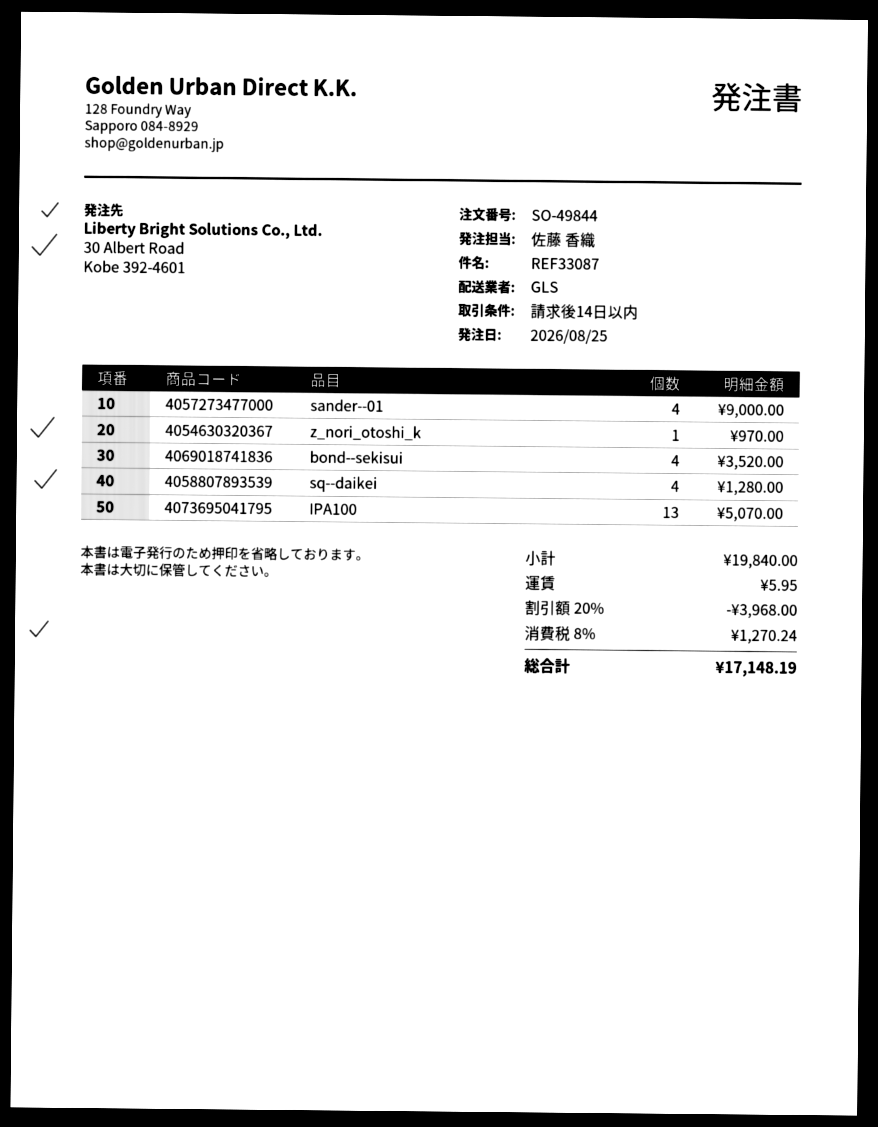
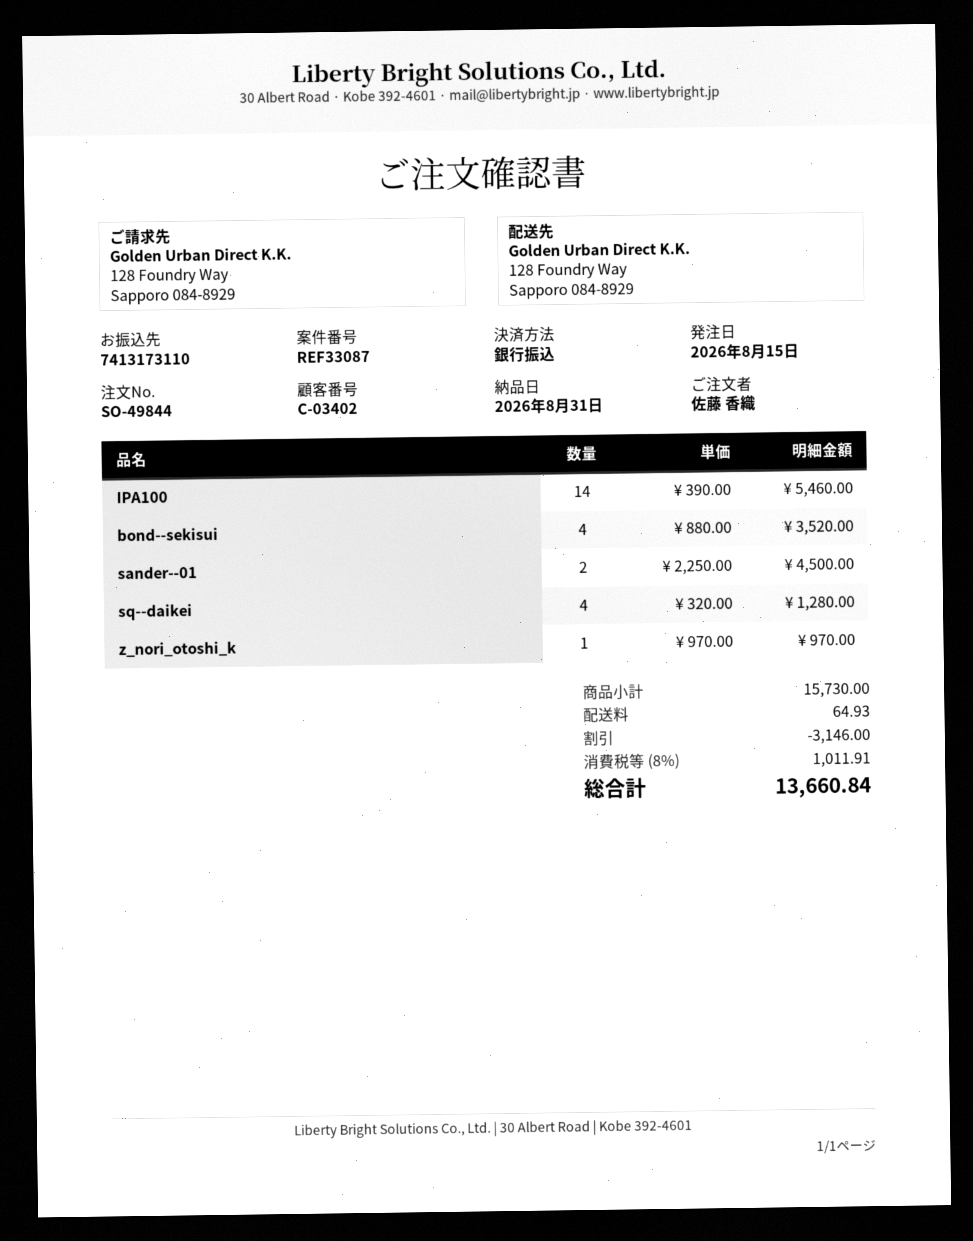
order date: 2026-08-25 -> 2026-08-15
sander--01: 4 for 9000.00 -> 2 for 4500.00
IPA100: 13 for 5070.00 -> 14 for 5460.00
subtotal: 19840.00 -> 15730.00
discount: 3968.00 -> 3146.00
shipping: 5.95 -> 64.93
tax: 8% = 1270.24 -> 8% = 1011.91
total: 17148.19 -> 13660.84

